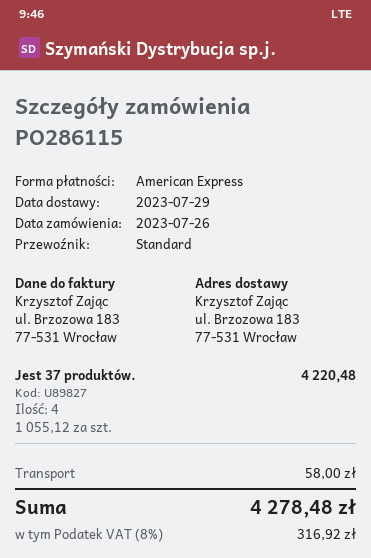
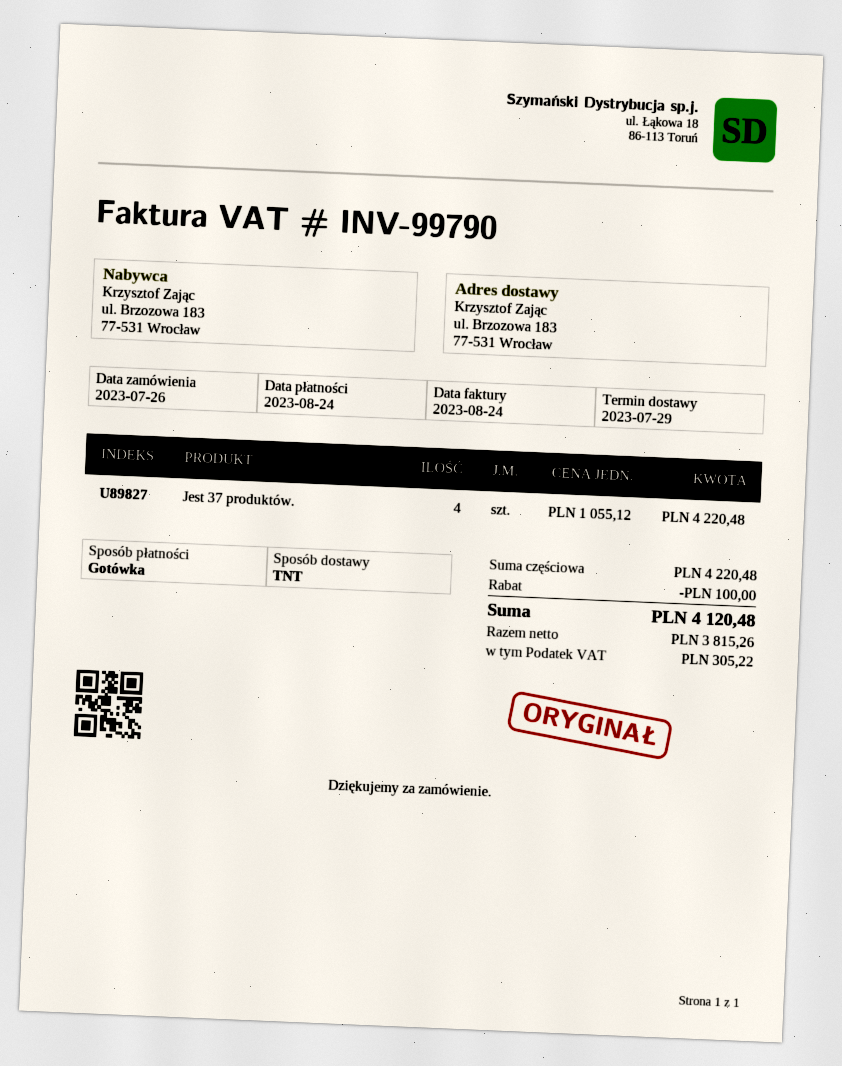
payment method: American Express -> cash
shipping method: standard -> TNT
discount: none -> 100.00
shipping: 58.00 -> none
tax: 316.92 -> 305.22
total: 4278.48 -> 4120.48

